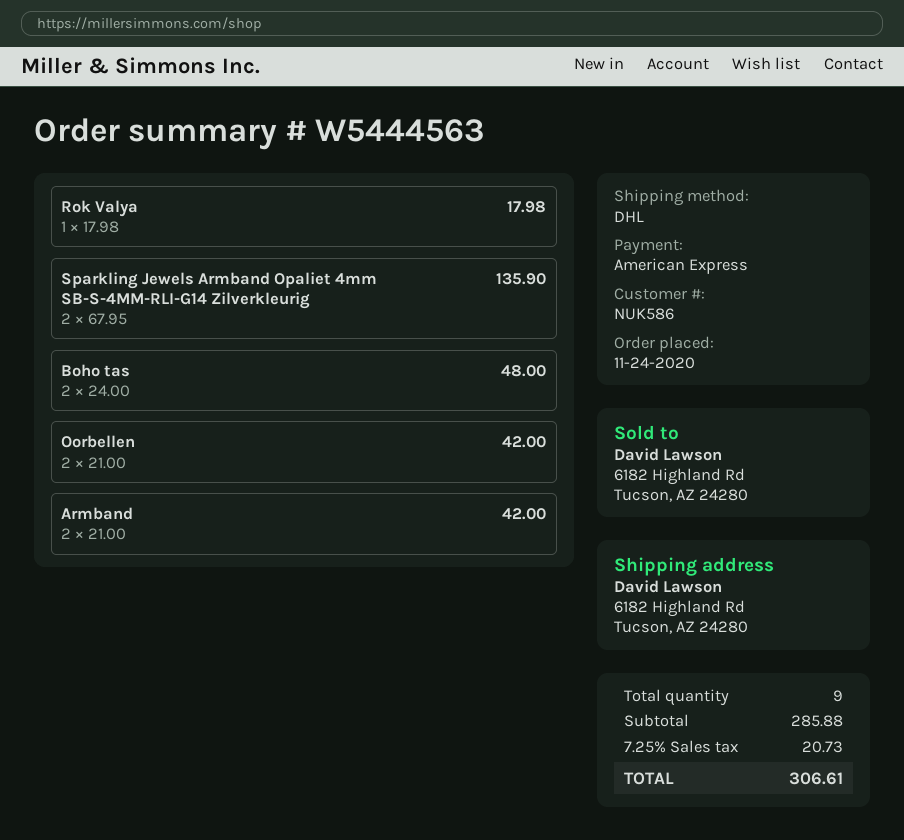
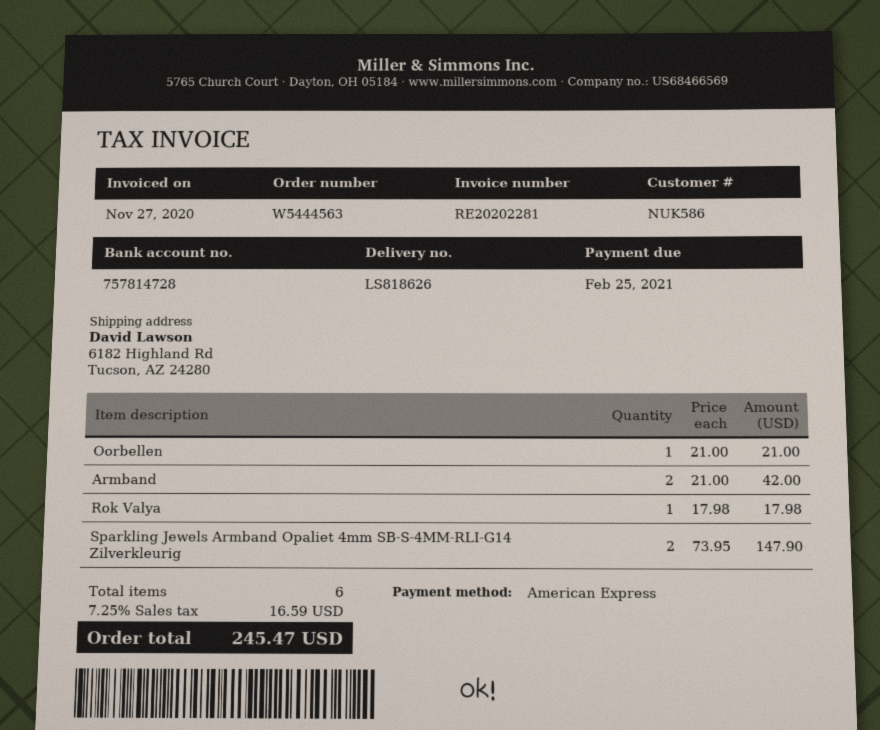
Sparkling Jewels Armband Opaliet 4mm SB-S-4MM-RLI-G14 Zilverkleurig: 2 x 67.95 = 135.90 -> 2 x 73.95 = 147.90
Boho tas: 2 x 24.00 = 48.00 -> none
Oorbellen: 2 x 21.00 = 42.00 -> 1 x 21.00 = 21.00
total quantity: 9 -> 6
tax: 7.25% = 20.73 -> 7.25% = 16.59
total: 306.61 -> 245.47

